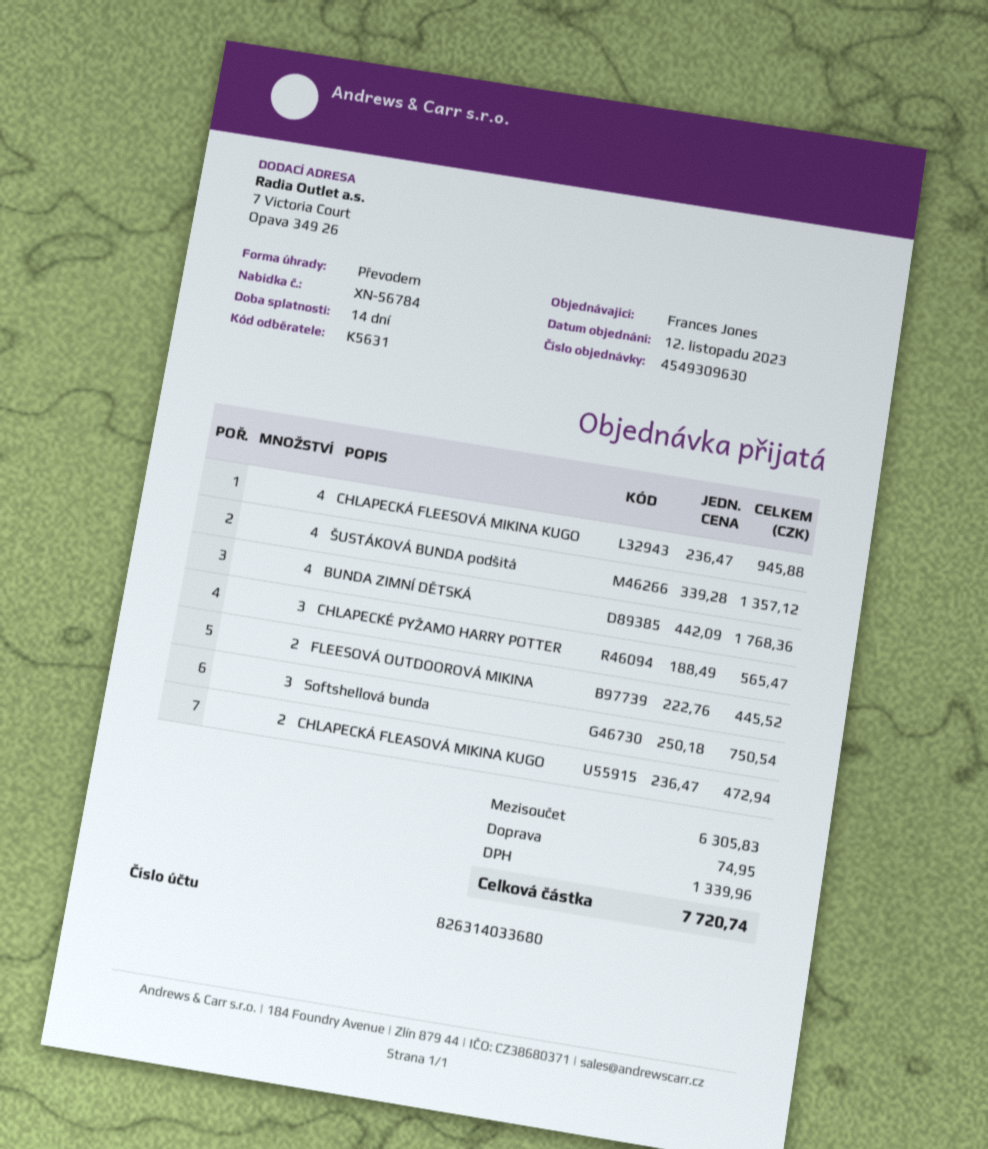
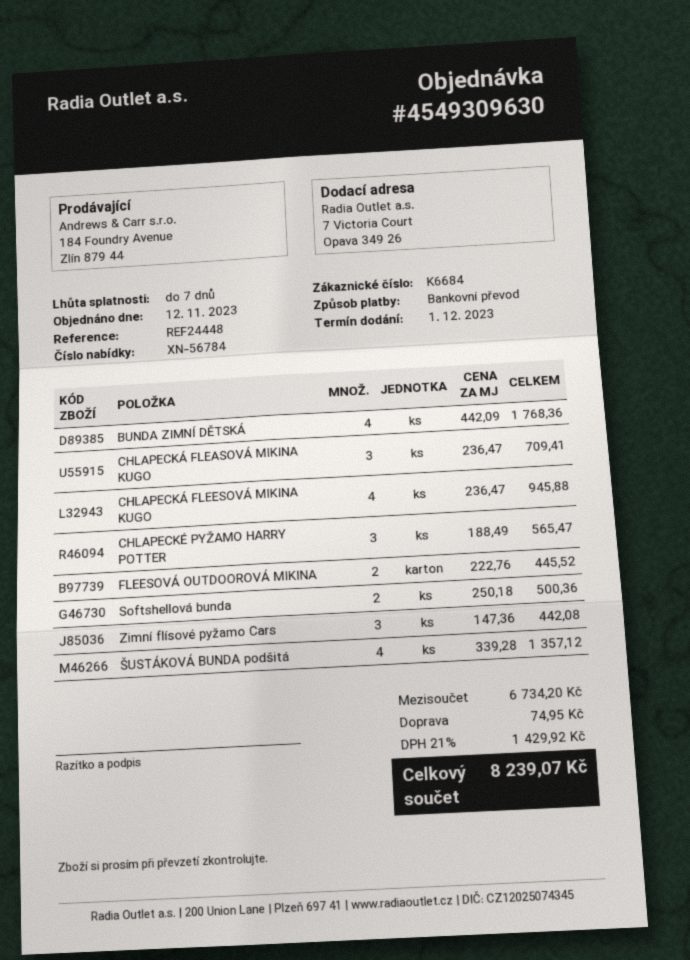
payment terms: 14 days -> 7 days
customer number: K5631 -> K6684
Softshellová bunda: 3 x 250.18 = 750.54 -> 2 x 250.18 = 500.36
CHLAPECKÁ FLEASOVÁ MIKINA KUGO: 2 x 236.47 = 472.94 -> 3 x 236.47 = 709.41
Zimní flísové pyžamo Cars: none -> 3 x 147.36 = 442.08
subtotal: 6305.83 -> 6734.20
tax: 1339.96 -> 1429.92
total: 7720.74 -> 8239.07

